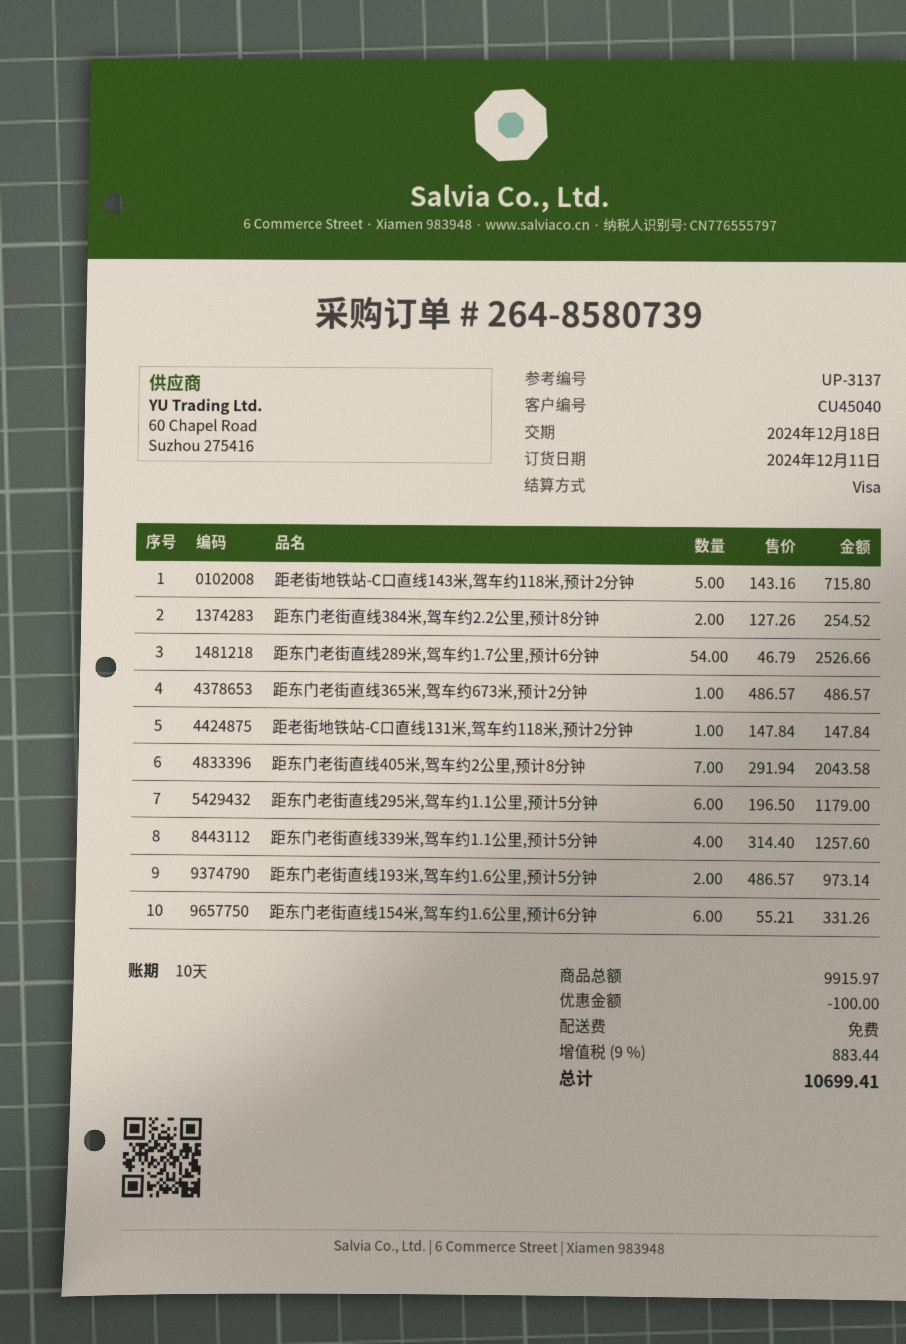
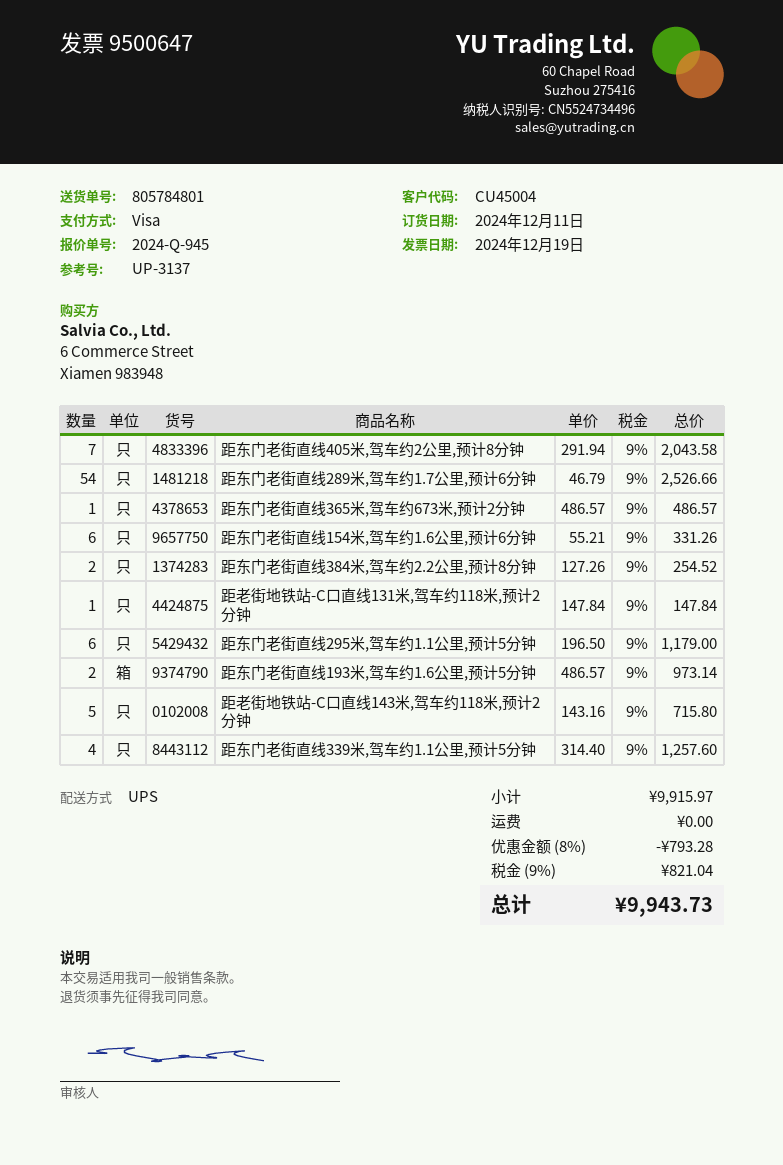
customer number: CU45040 -> CU45004
discount: 100.00 -> 793.28
tax: 9% = 883.44 -> 9% = 821.04
total: 10699.41 -> 9943.73

